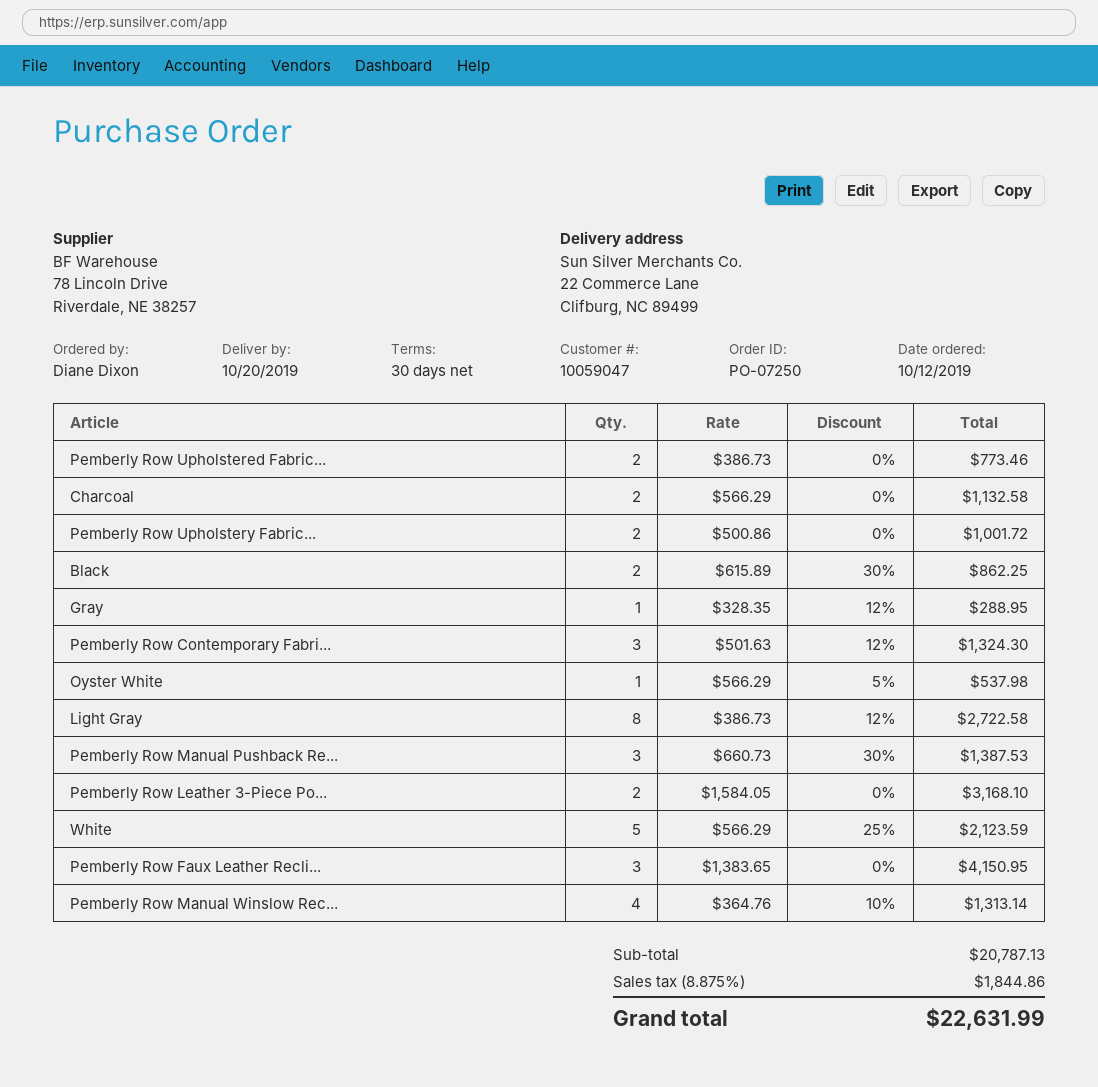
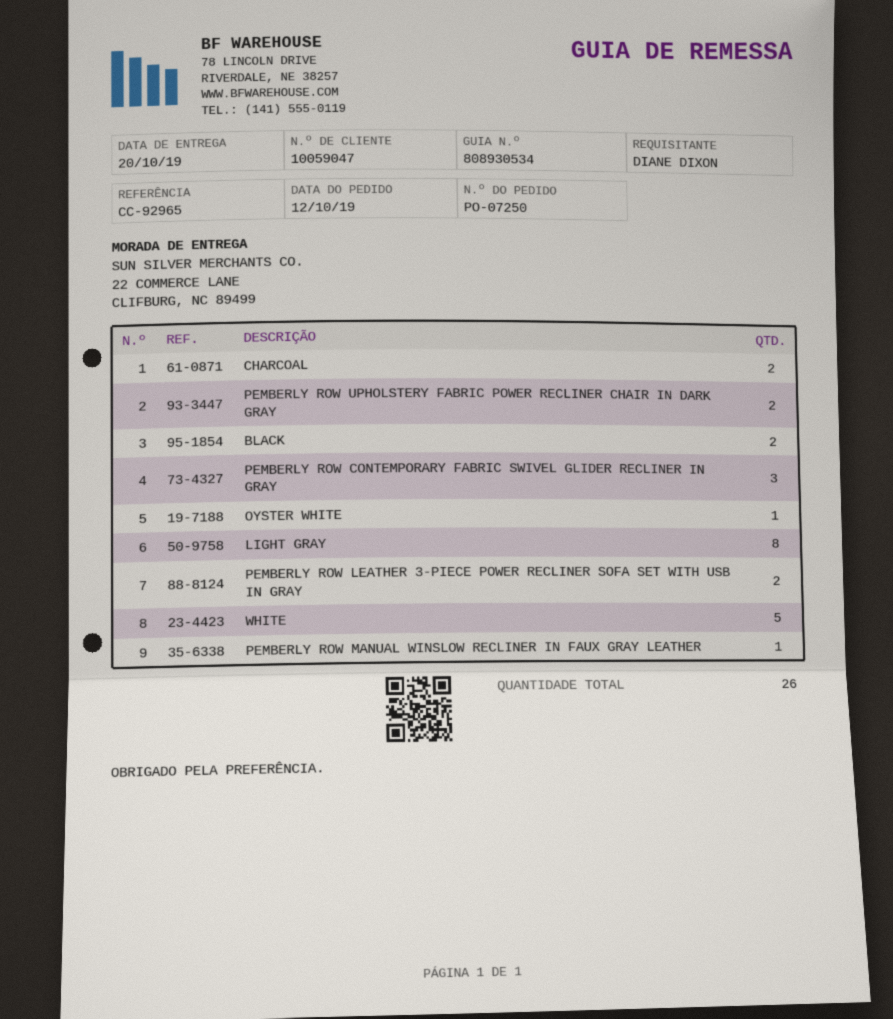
Pemberly Row Upholstered Fabric...: 2 -> none
Gray: 1 -> none
Pemberly Row Manual Pushback Re...: 3 -> none
Pemberly Row Faux Leather Recli...: 3 -> none
Pemberly Row Manual Winslow Rec...: 4 -> 1

